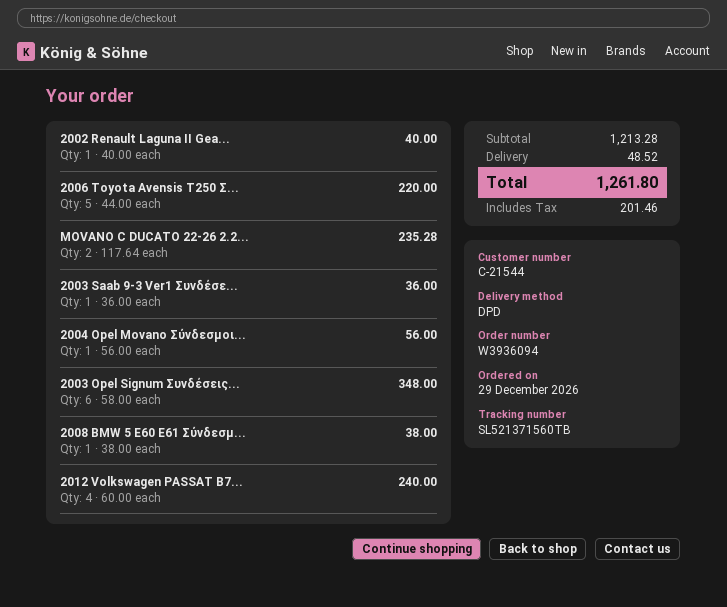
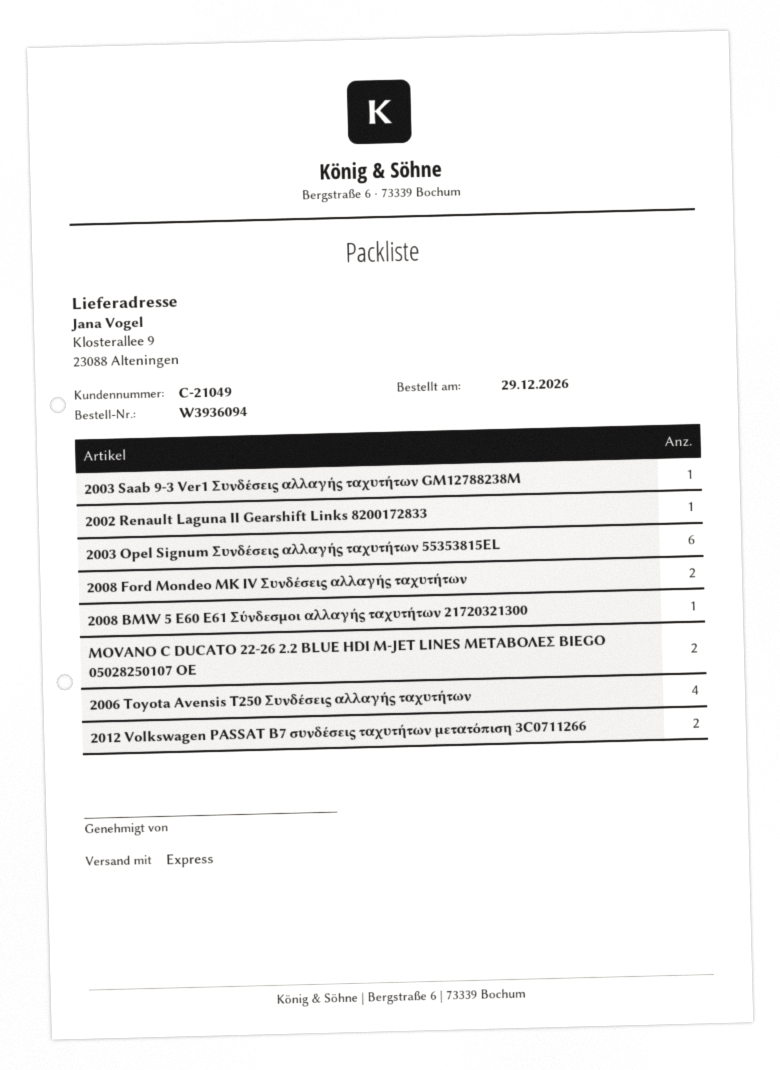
customer number: C-21544 -> C-21049
shipping method: DPD -> express
2006 Toyota Avensis T250 Σ...: 5 -> 4
2004 Opel Movano Σύνδεσμοι...: 1 -> none
2012 Volkswagen PASSAT B7...: 4 -> 2
2008 Ford Mondeo MK IV Συνδέσεις αλλαγής ταχυτήτων: none -> 2

